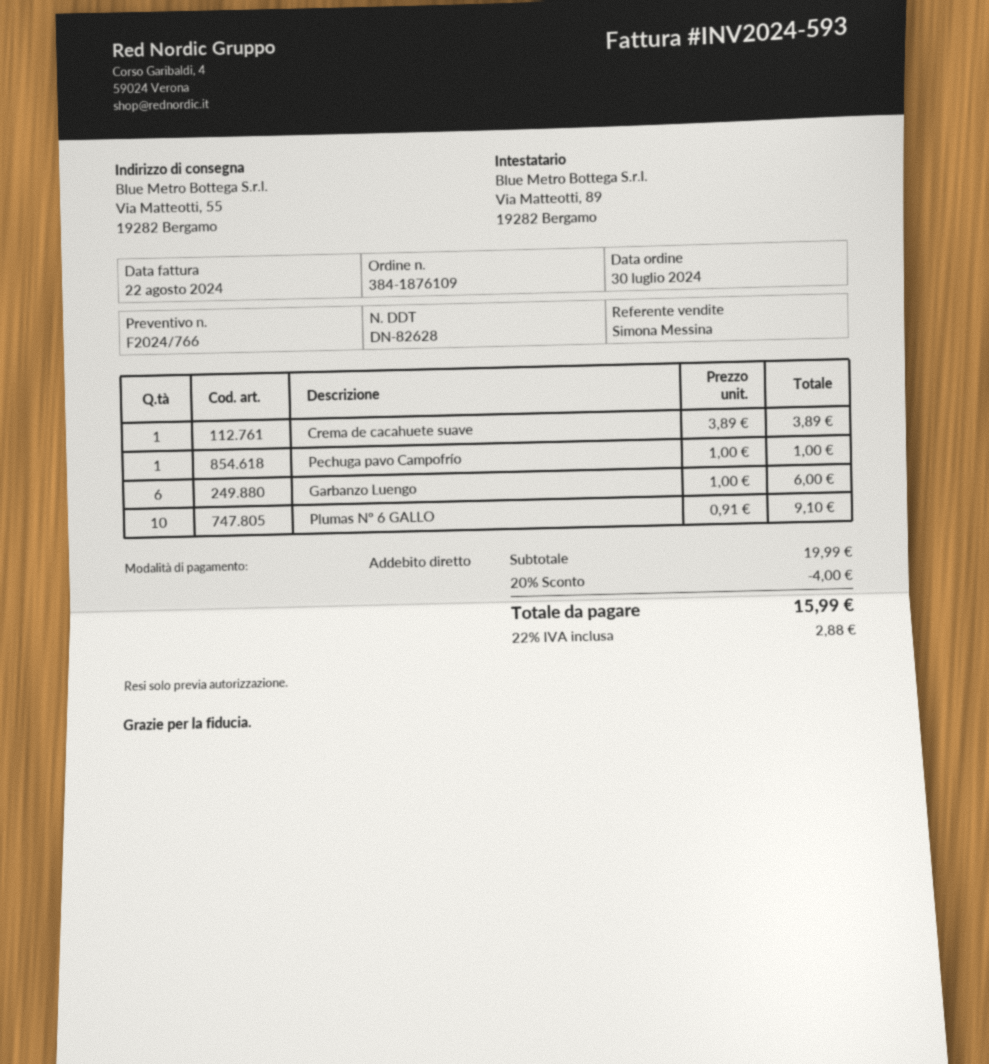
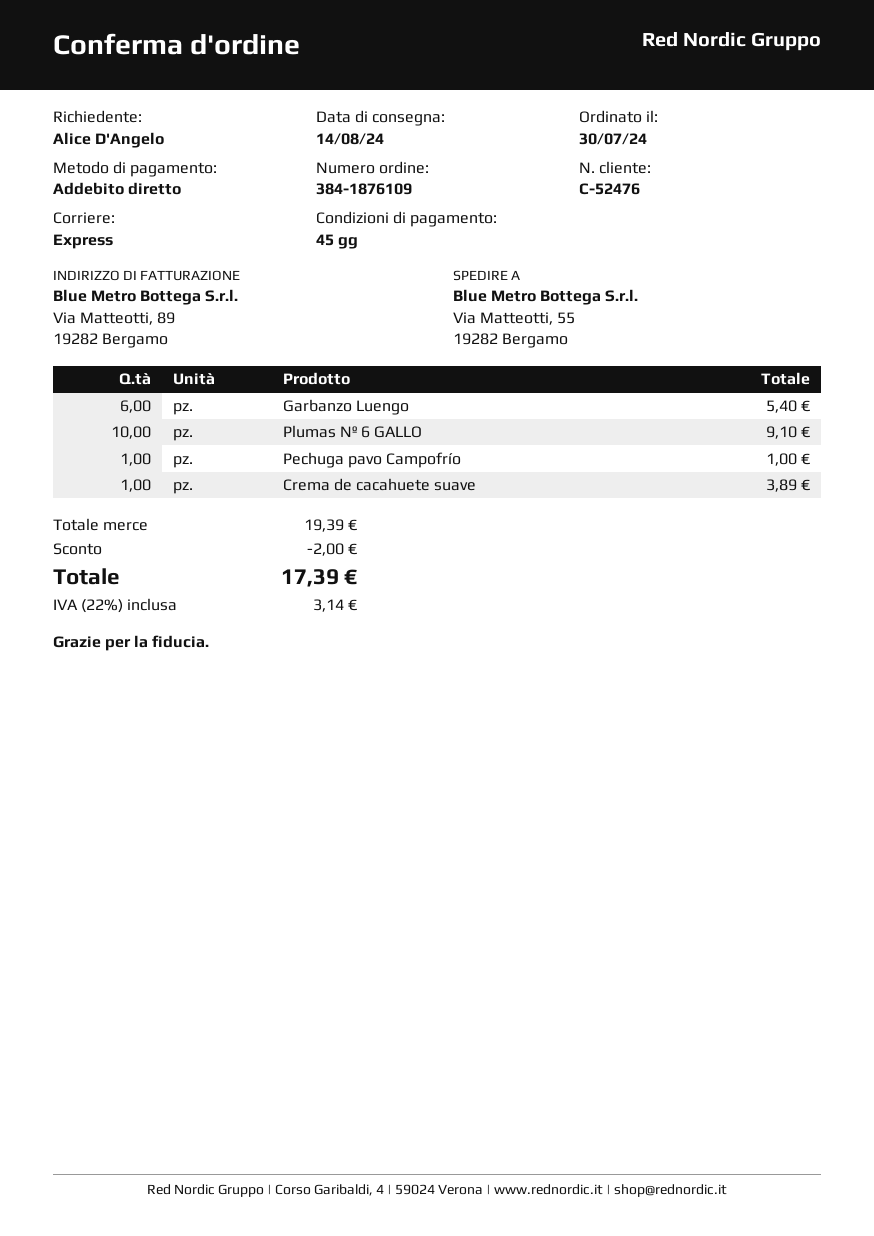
Garbanzo Luengo: 6 for 6.00 -> 6 for 5.40
subtotal: 19.99 -> 19.39
discount: 4.00 -> 2.00
tax: 22% = 2.88 -> 22% = 3.14
total: 15.99 -> 17.39

